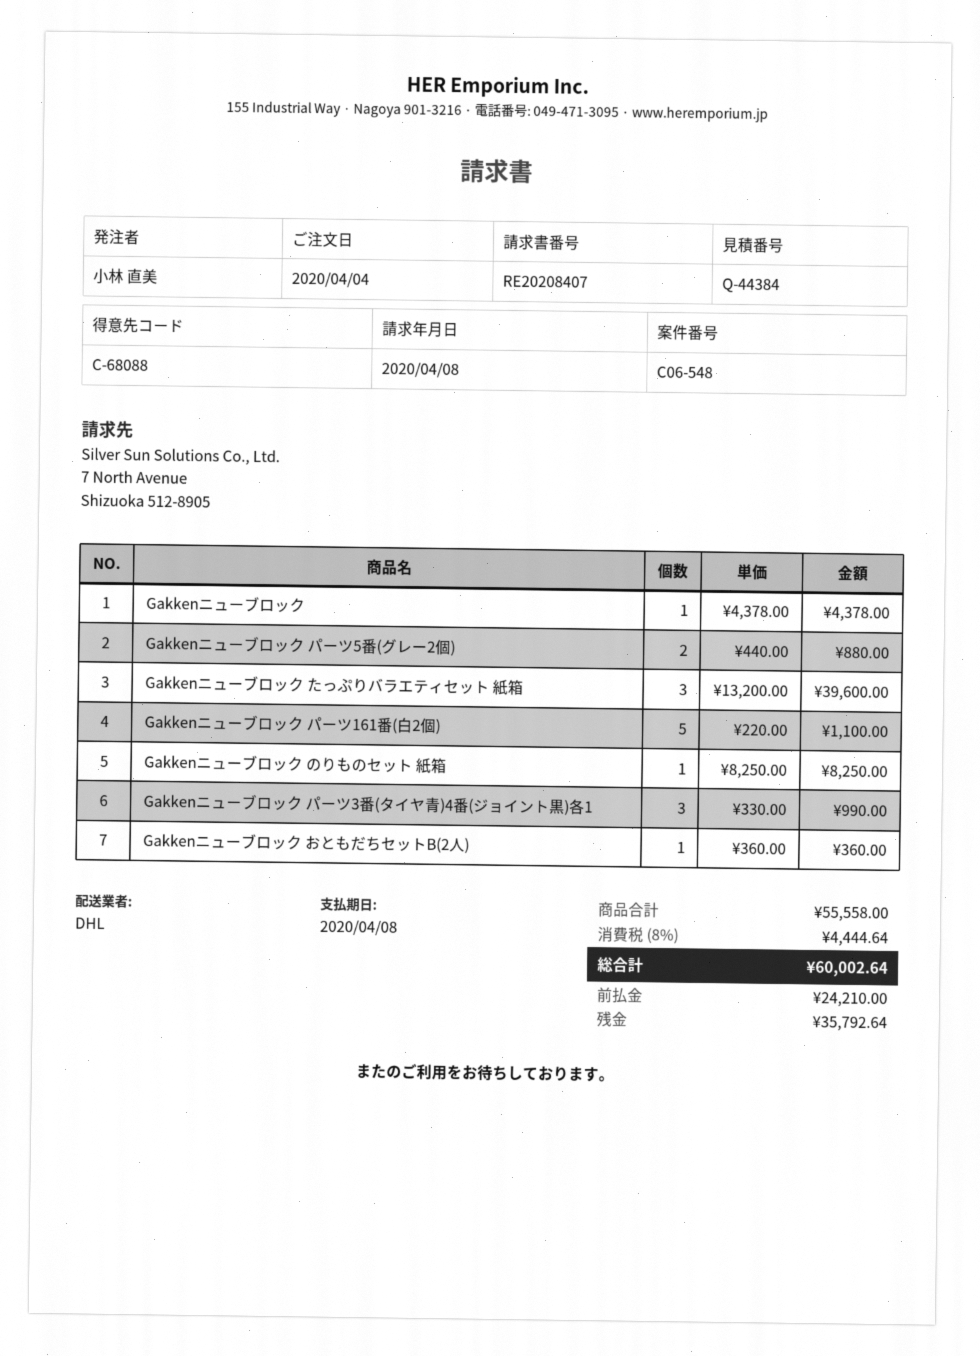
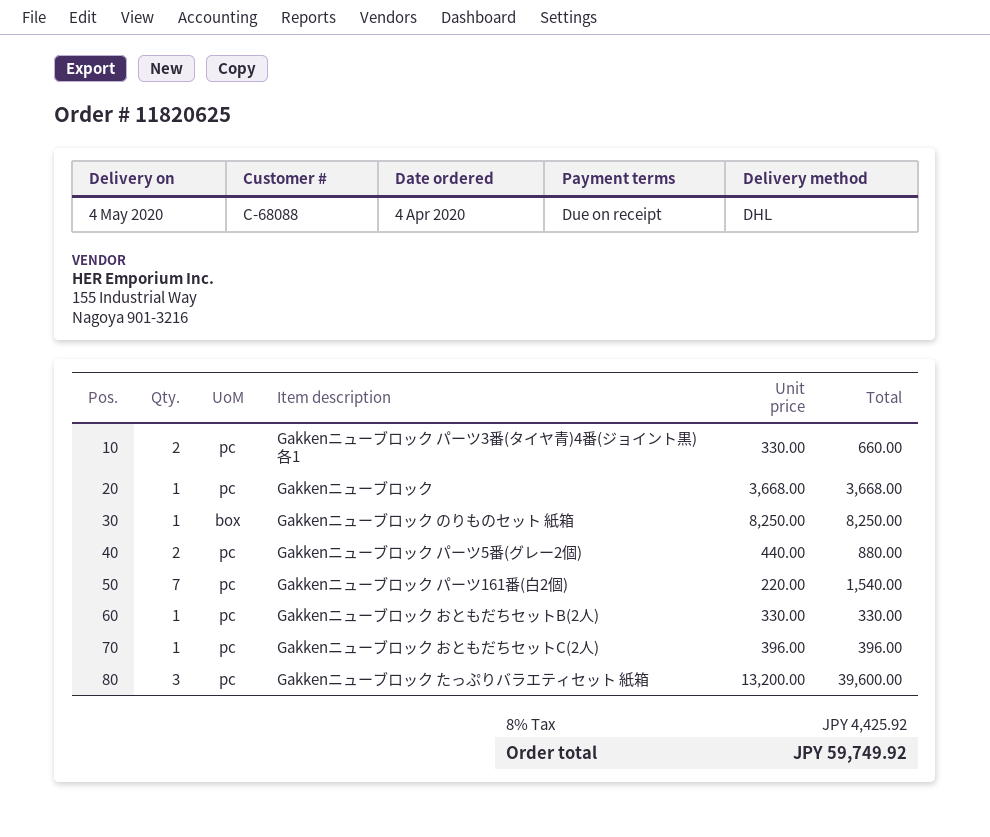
Gakkenニューブロック: 1 x 4378.00 = 4378.00 -> 1 x 3668.00 = 3668.00
Gakkenニューブロック パーツ161番(白2個): 5 x 220.00 = 1100.00 -> 7 x 220.00 = 1540.00
Gakkenニューブロック パーツ3番(タイヤ青)4番(ジョイント黒)各1: 3 x 330.00 = 990.00 -> 2 x 330.00 = 660.00
Gakkenニューブロック おともだちセットB(2人): 1 x 360.00 = 360.00 -> 1 x 330.00 = 330.00
Gakkenニューブロック おともだちセットC(2人): none -> 1 x 396.00 = 396.00
tax: 8% = 4444.64 -> 8% = 4425.92
total: 60002.64 -> 59749.92

